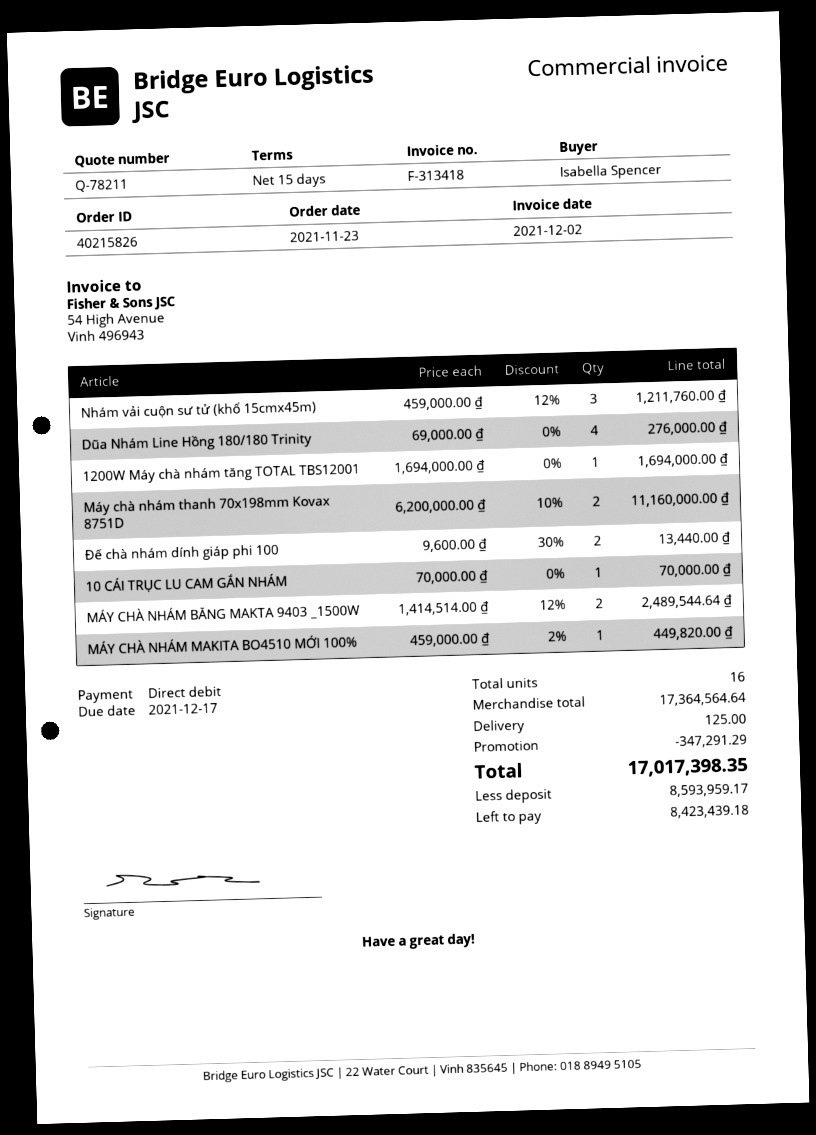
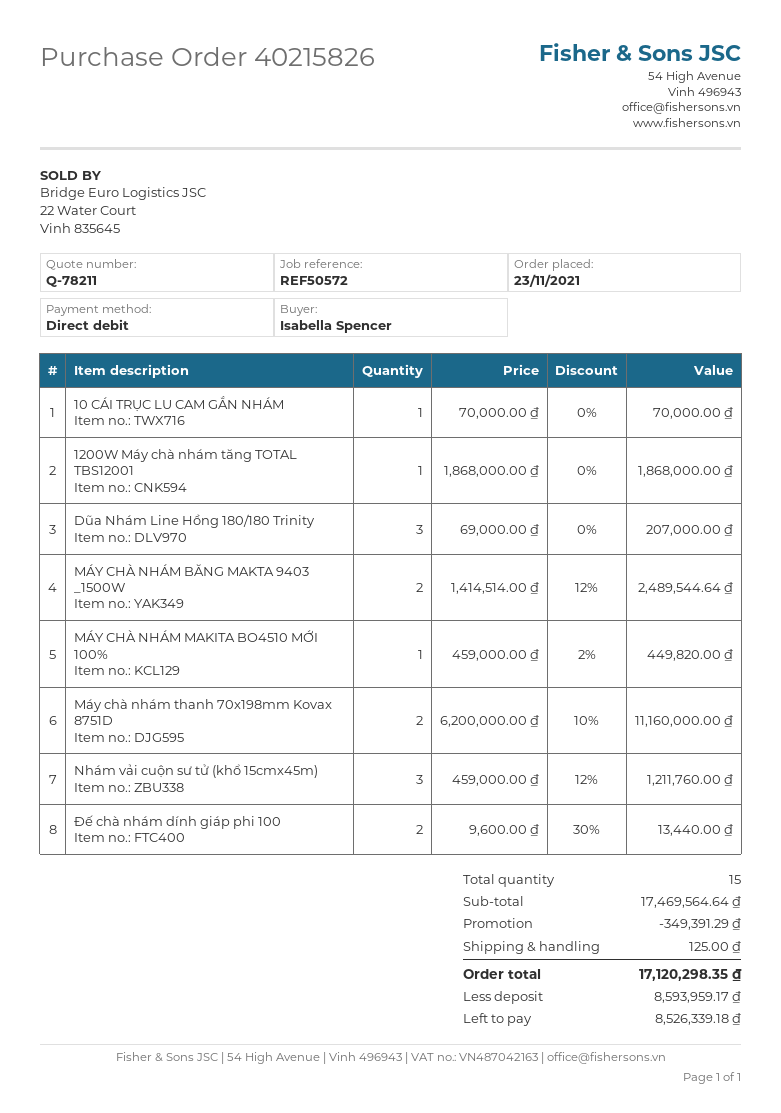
Dũa Nhám Line Hồng 180/180 Trinity: 4 x 69000.00 = 276000.00 -> 3 x 69000.00 = 207000.00
1200W Máy chà nhám tăng TOTAL TBS12001: 1 x 1694000.00 = 1694000.00 -> 1 x 1868000.00 = 1868000.00
total quantity: 16 -> 15
subtotal: 17364564.64 -> 17469564.64
discount: 347291.29 -> 349391.29
total: 17017398.35 -> 17120298.35
balance: 8423439.18 -> 8526339.18

